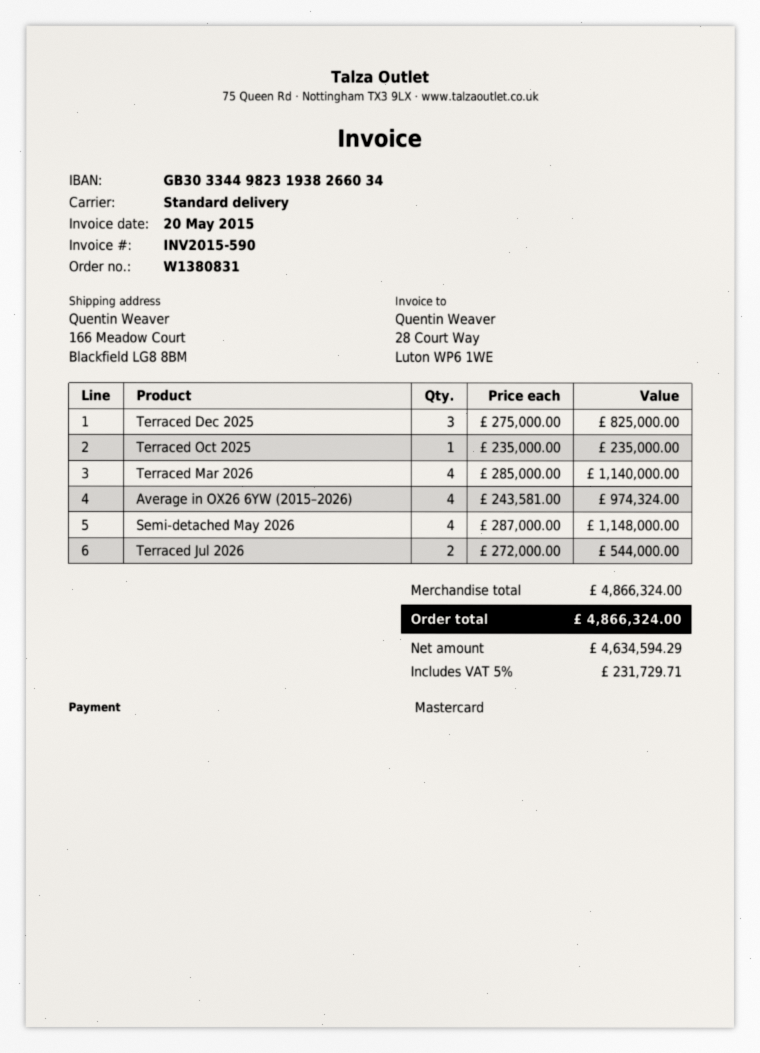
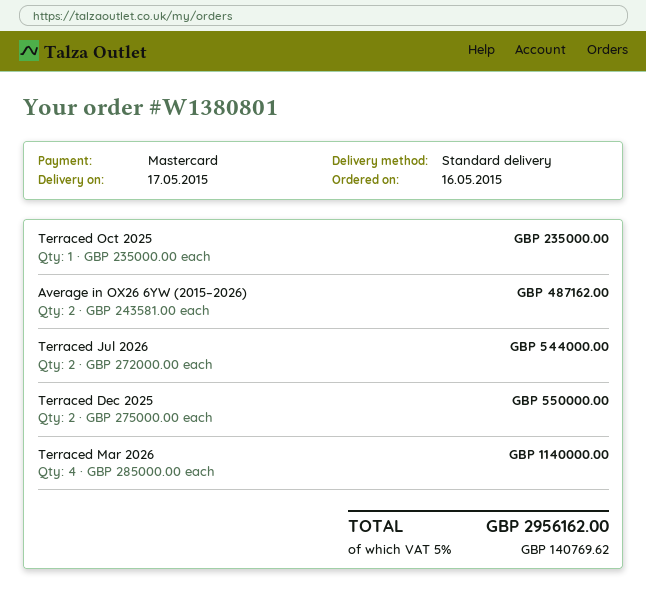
order number: W1380831 -> W1380801
Terraced Dec 2025: 3 x 275000.00 = 825000.00 -> 2 x 275000.00 = 550000.00
Average in OX26 6YW (2015–2026): 4 x 243581.00 = 974324.00 -> 2 x 243581.00 = 487162.00
Semi-detached May 2026: 4 x 287000.00 = 1148000.00 -> none
tax: 5% = 231729.71 -> 5% = 140769.62
total: 4866324.00 -> 2956162.00

